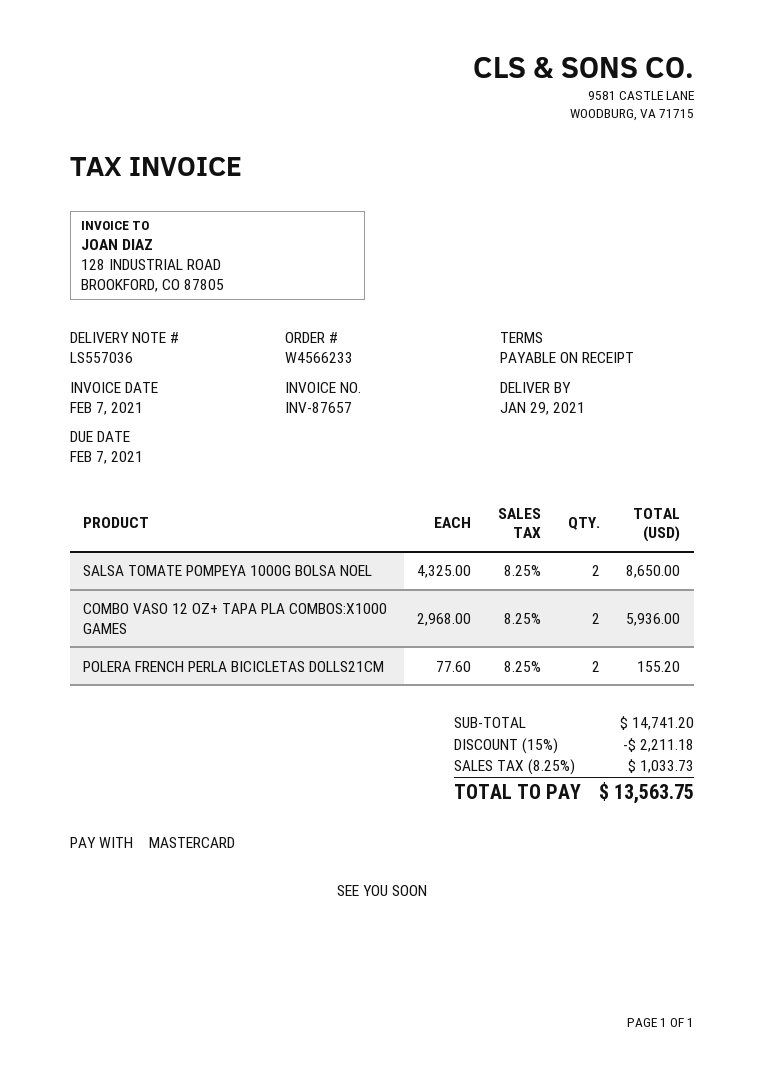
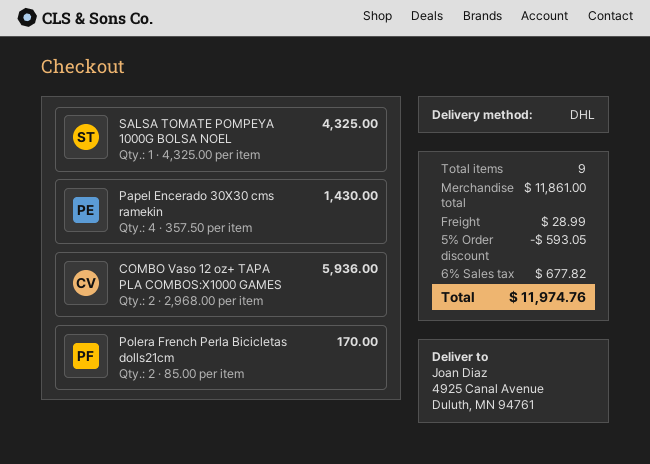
SALSA TOMATE POMPEYA 1000G BOLSA NOEL: 2 x 4325.00 = 8650.00 -> 1 x 4325.00 = 4325.00
POLERA FRENCH PERLA BICICLETAS DOLLS21CM: 2 x 77.60 = 155.20 -> 2 x 85.00 = 170.00
Papel Encerado 30X30 cms ramekin: none -> 4 x 357.50 = 1430.00
subtotal: 14741.20 -> 11861.00
discount: 15% = 2211.18 -> 5% = 593.05
shipping: none -> 28.99
tax: 8.25% = 1033.73 -> 6% = 677.82
total: 13563.75 -> 11974.76

